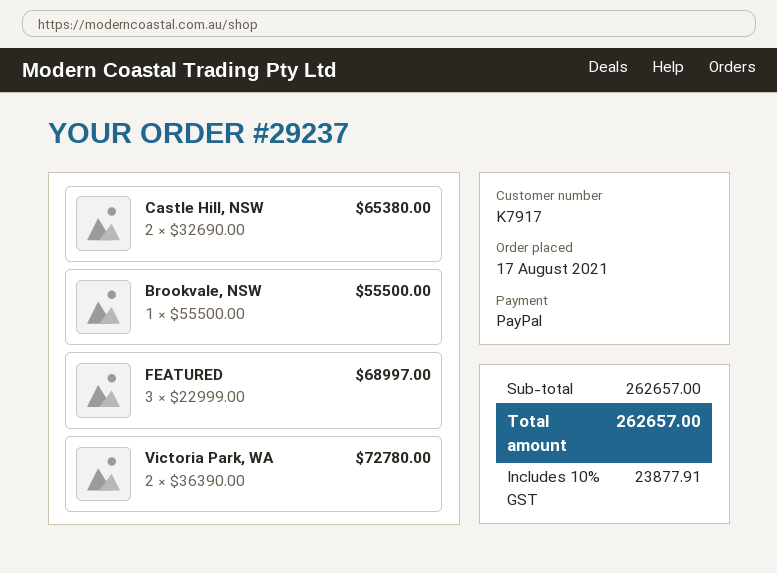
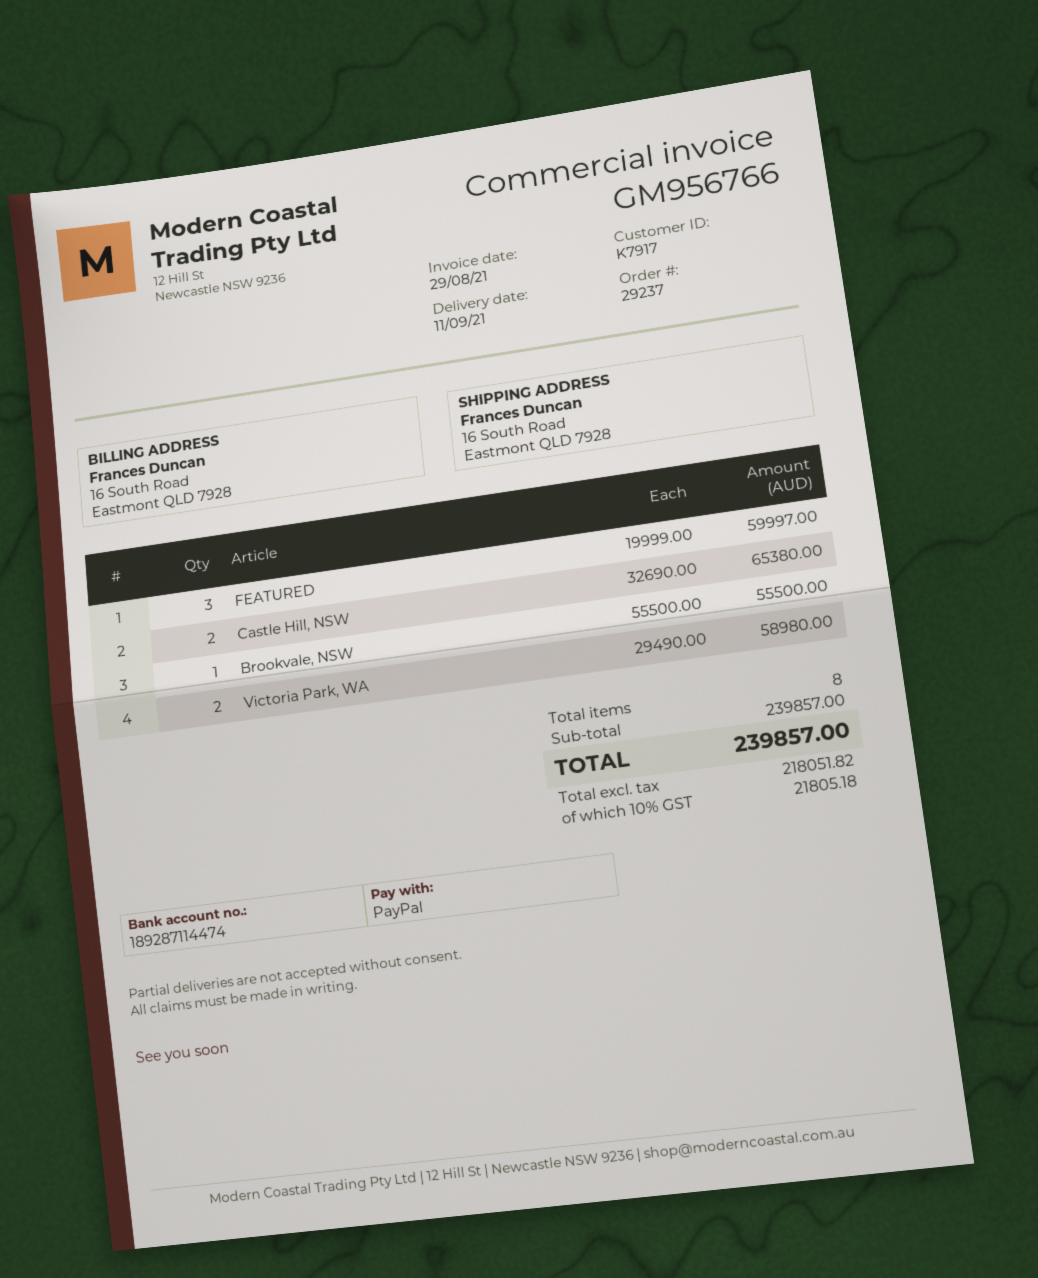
FEATURED: 3 x 22999.00 = 68997.00 -> 3 x 19999.00 = 59997.00
Victoria Park, WA: 2 x 36390.00 = 72780.00 -> 2 x 29490.00 = 58980.00
subtotal: 262657.00 -> 239857.00
tax: 10% = 23877.91 -> 10% = 21805.18
total: 262657.00 -> 239857.00

